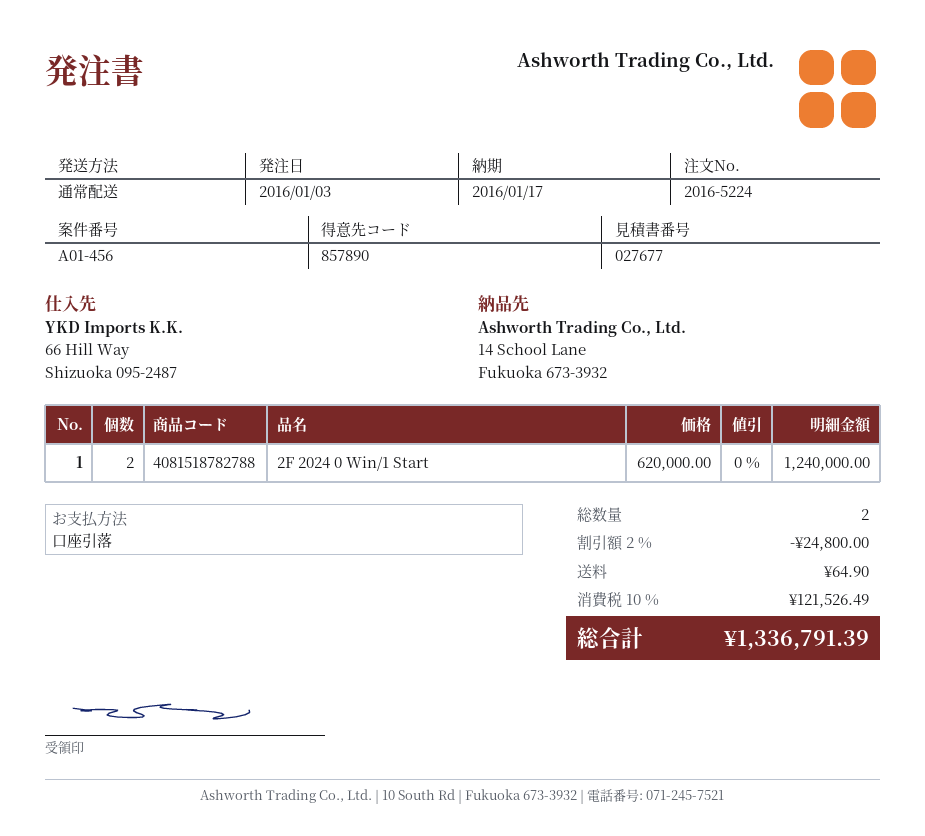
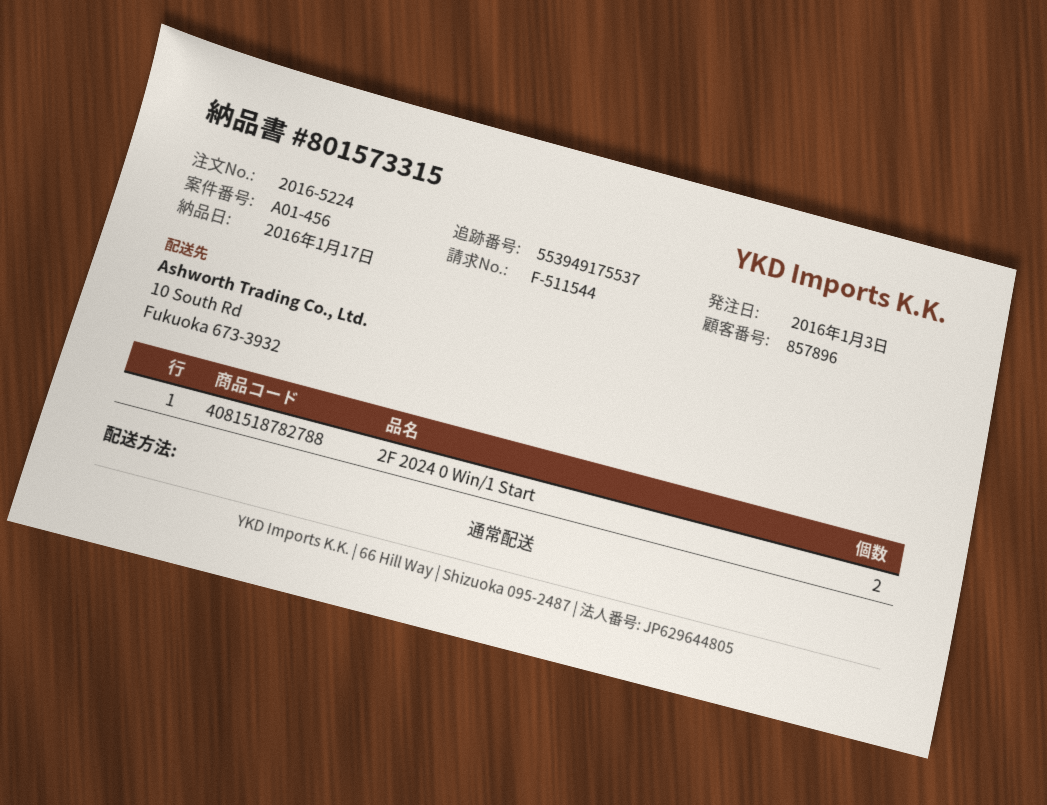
customer number: 857890 -> 857896
ship to: 14 School Lane, Fukuoka 673-3932 -> 10 South Rd, Fukuoka 673-3932

